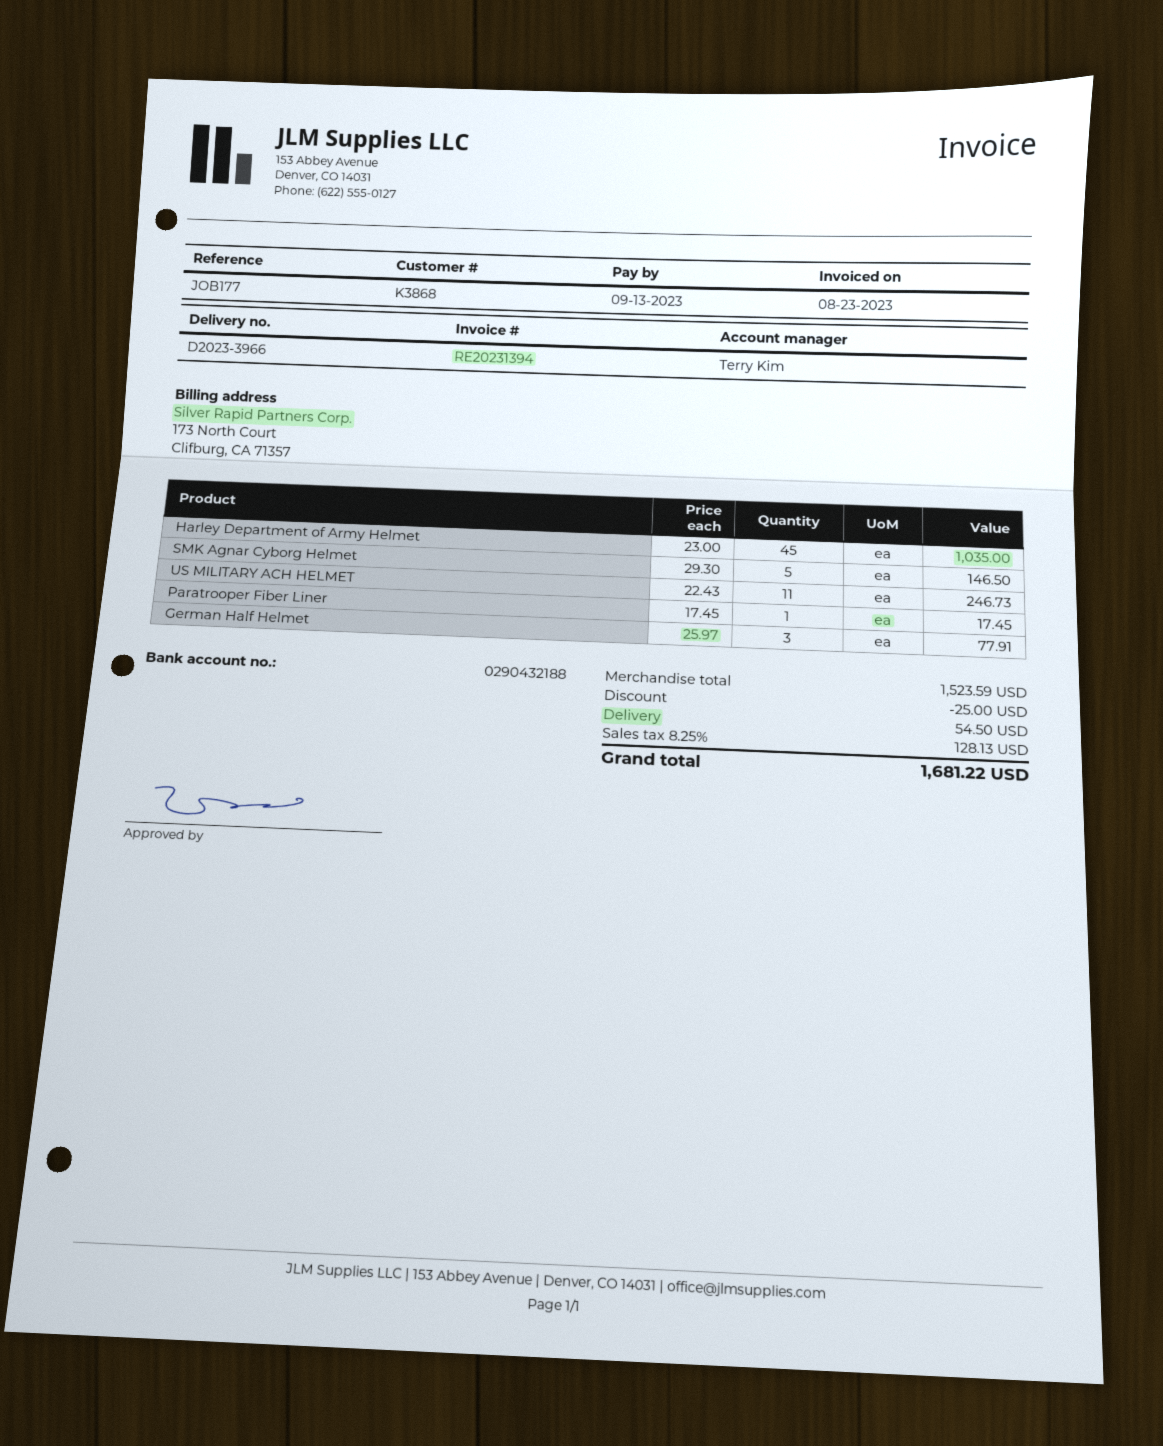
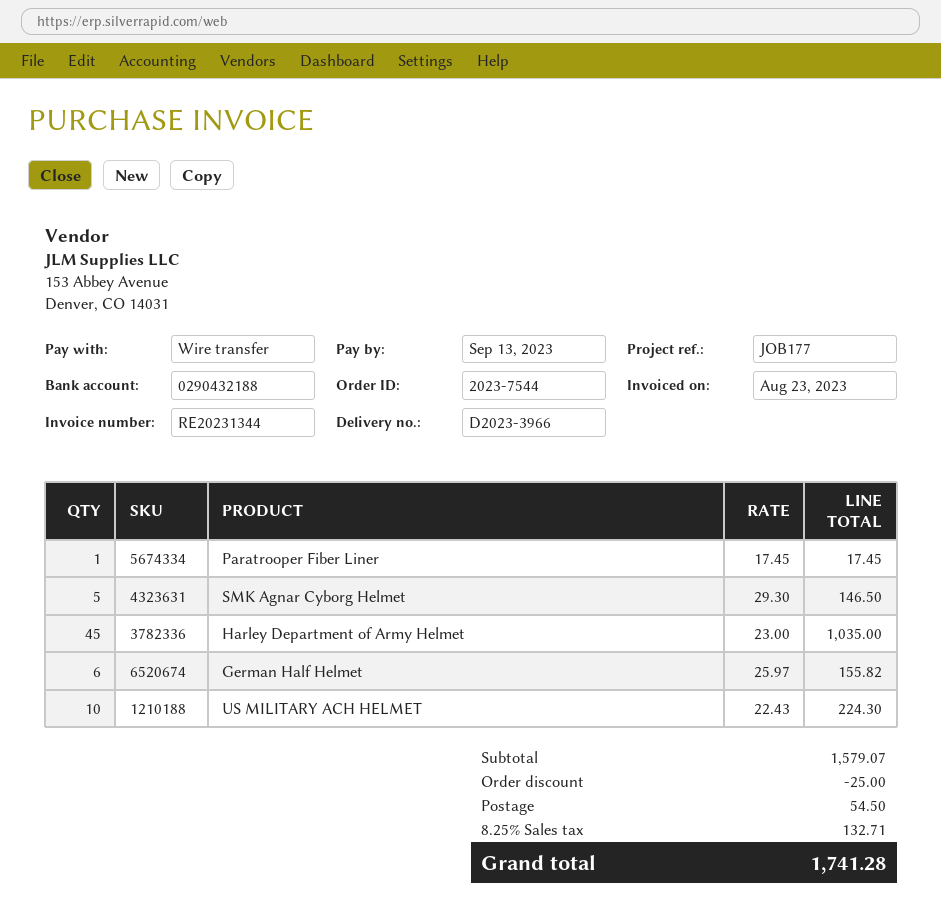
invoice number: RE20231394 -> RE20231344
US MILITARY ACH HELMET: 11 x 22.43 = 246.73 -> 10 x 22.43 = 224.30
German Half Helmet: 3 x 25.97 = 77.91 -> 6 x 25.97 = 155.82
subtotal: 1523.59 -> 1579.07
tax: 8.25% = 128.13 -> 8.25% = 132.71
total: 1681.22 -> 1741.28

